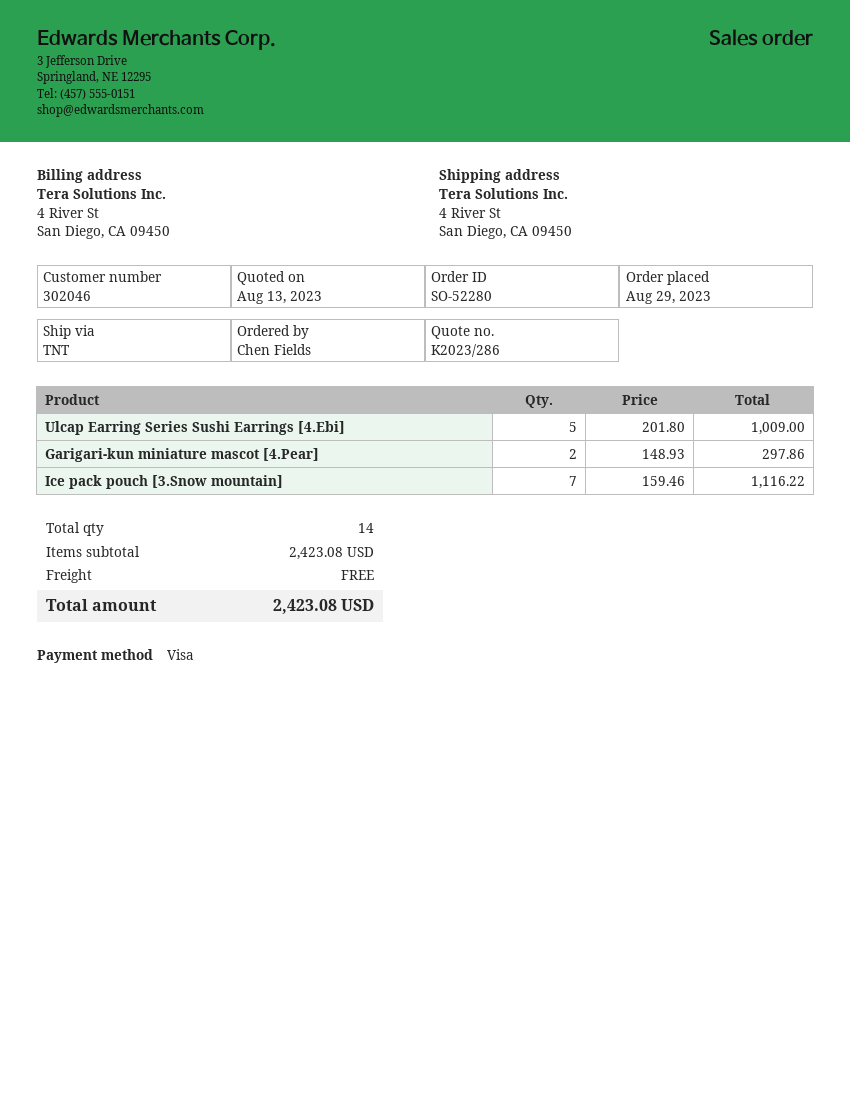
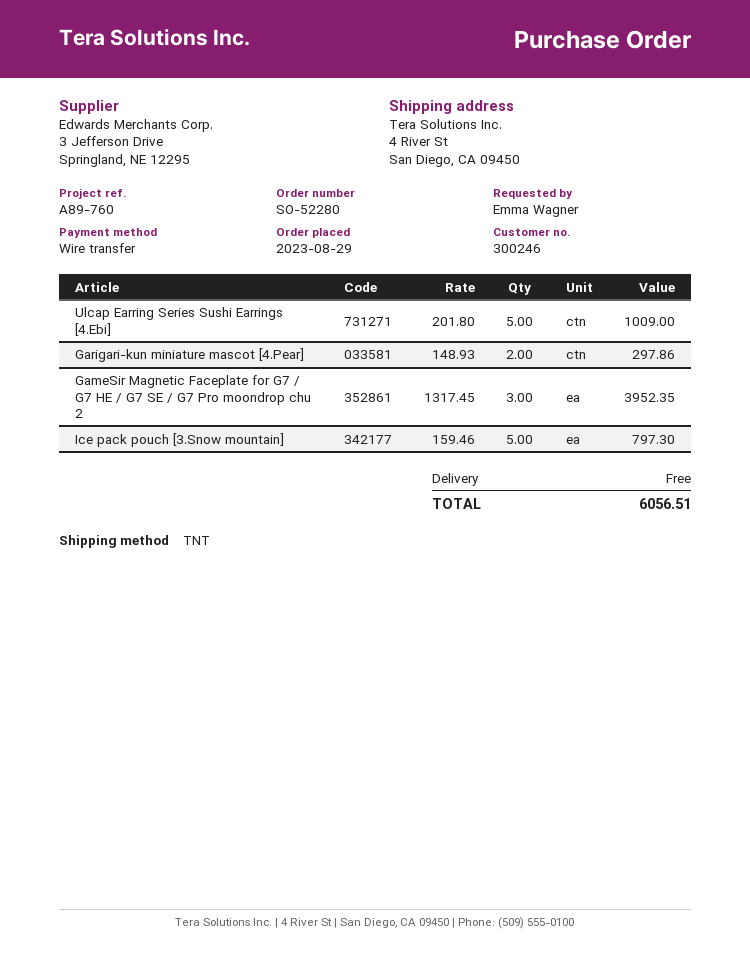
customer number: 302046 -> 300246
ordered by: Chen Fields -> Emma Wagner
payment method: Visa -> bank transfer
Ice pack pouch [3.Snow mountain]: 7 x 159.46 = 1116.22 -> 5 x 159.46 = 797.30
GameSir Magnetic Faceplate for G7 / G7 HE / G7 SE / G7 Pro moondrop chu 2: none -> 3 x 1317.45 = 3952.35
total: 2423.08 -> 6056.51

